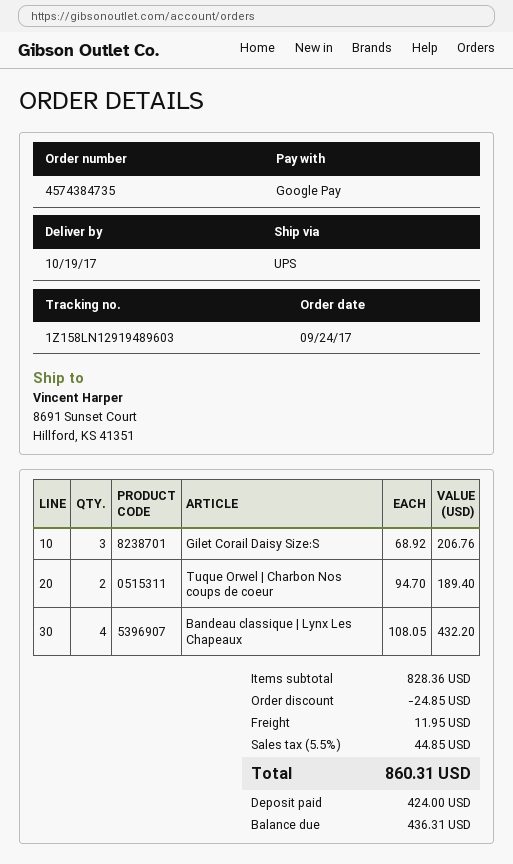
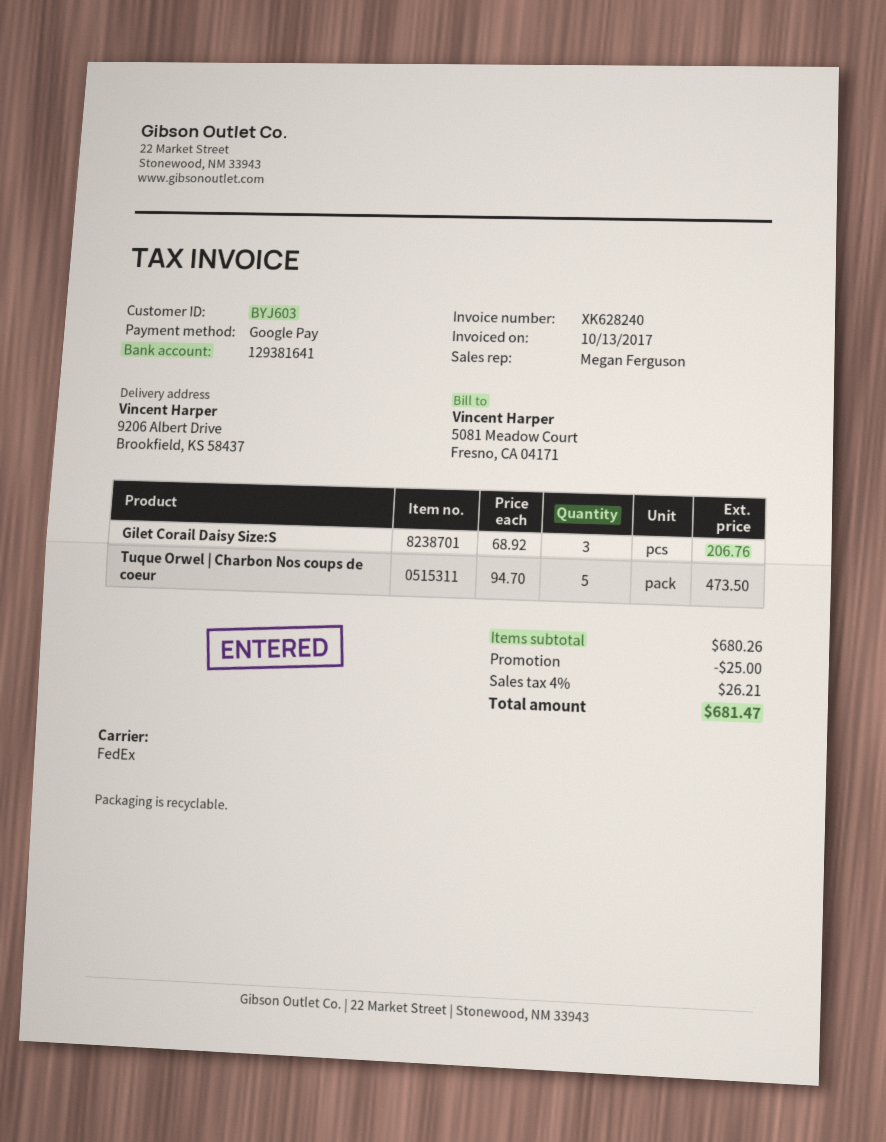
shipping method: UPS -> FedEx
ship to: 8691 Sunset Court, Hillford, KS 41351 -> 9206 Albert Drive, Brookfield, KS 58437
Tuque Orwel | Charbon Nos coups de coeur: 2 x 94.70 = 189.40 -> 5 x 94.70 = 473.50
Bandeau classique | Lynx Les Chapeaux: 4 x 108.05 = 432.20 -> none
subtotal: 828.36 -> 680.26
discount: 24.85 -> 25.00
shipping: 11.95 -> none
tax: 5.5% = 44.85 -> 4% = 26.21
total: 860.31 -> 681.47

